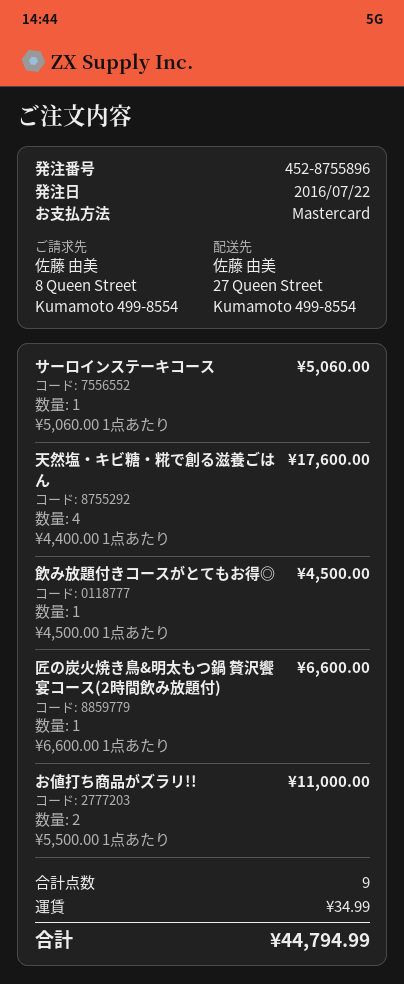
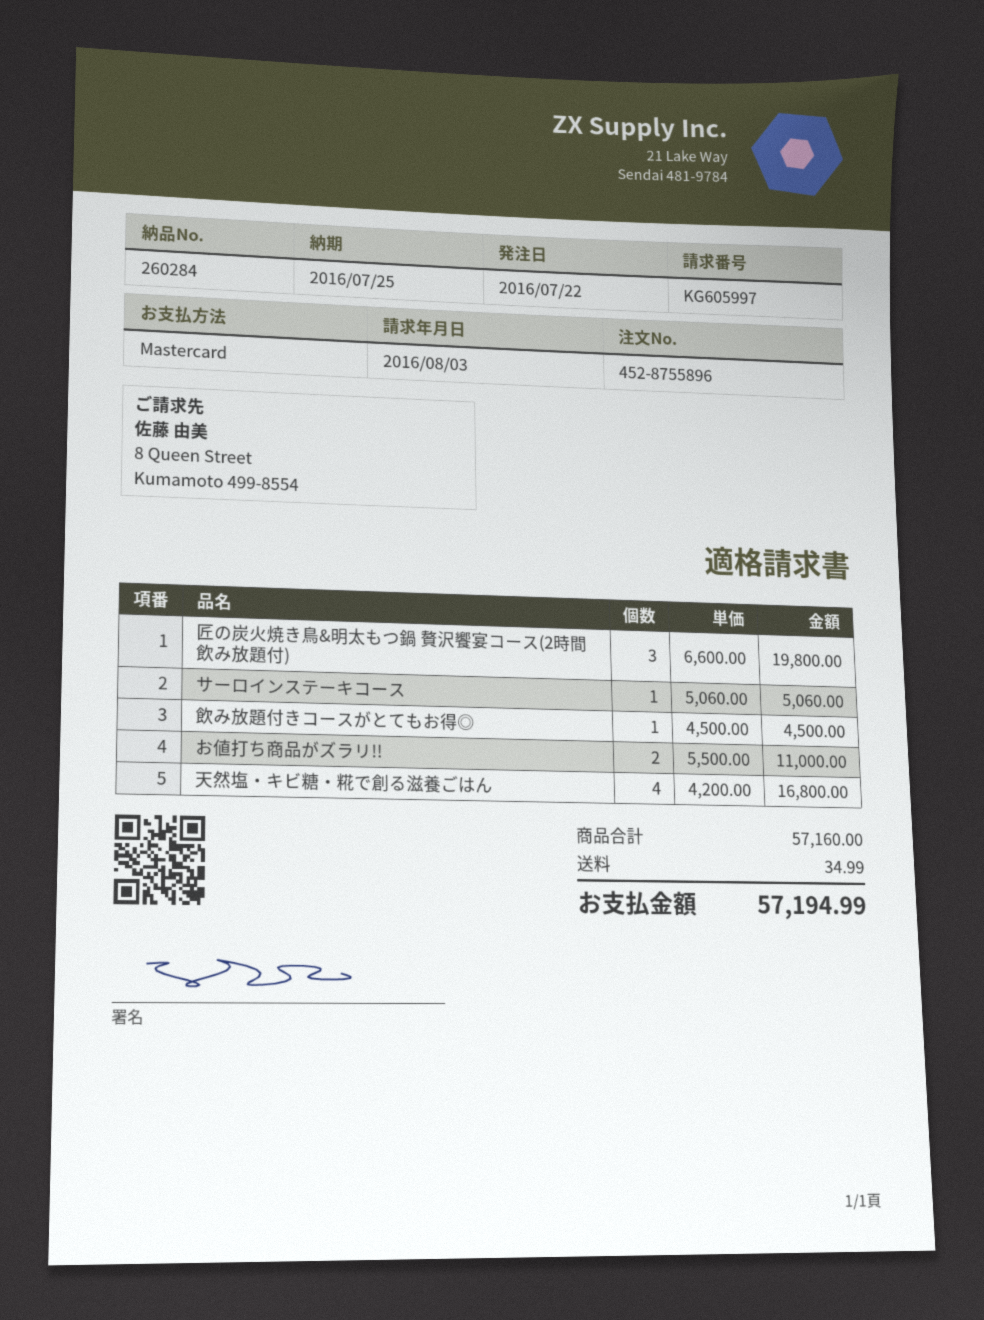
天然塩・キビ糖・糀で創る滋養ごはん: 4 x 4400.00 = 17600.00 -> 4 x 4200.00 = 16800.00
匠の炭火焼き鳥&明太もつ鍋 贅沢饗宴コース(2時間飲み放題付): 1 x 6600.00 = 6600.00 -> 3 x 6600.00 = 19800.00
total: 44794.99 -> 57194.99

